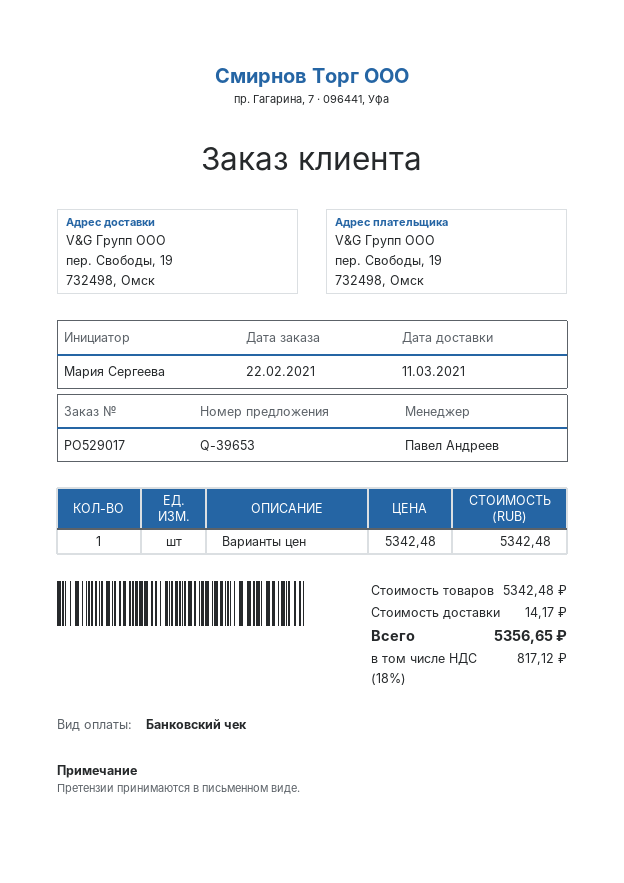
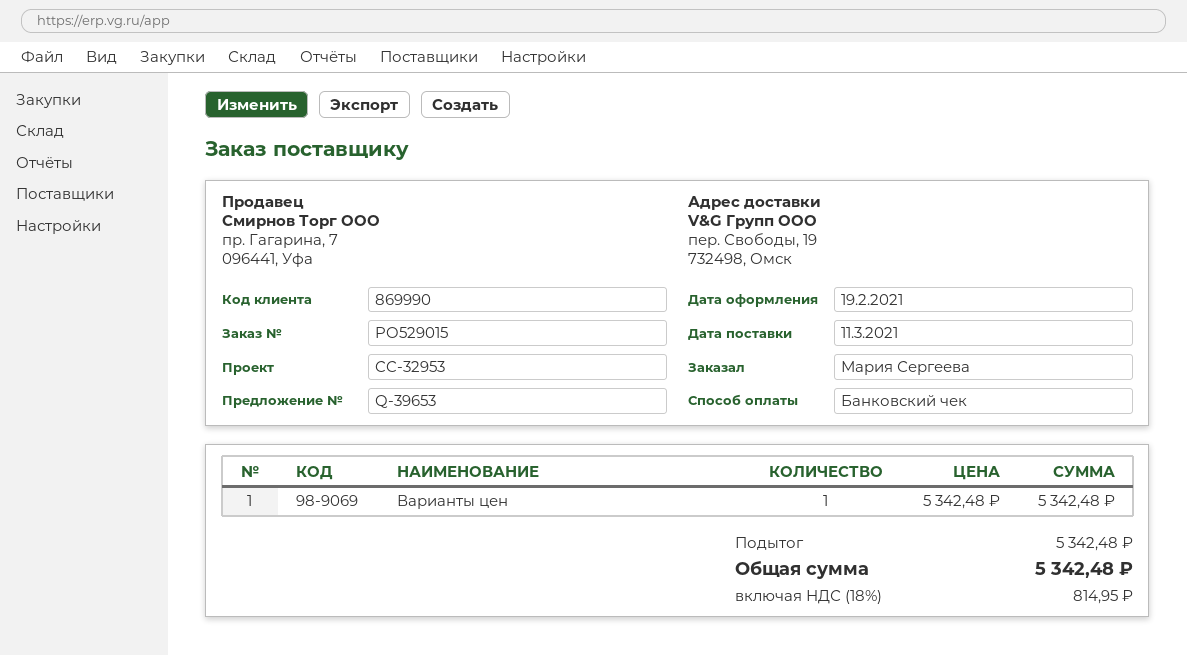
order number: PO529017 -> PO529015
order date: 2021-02-22 -> 2021-02-19
shipping: 14.17 -> none
tax: 18% = 817.12 -> 18% = 814.95
total: 5356.65 -> 5342.48

